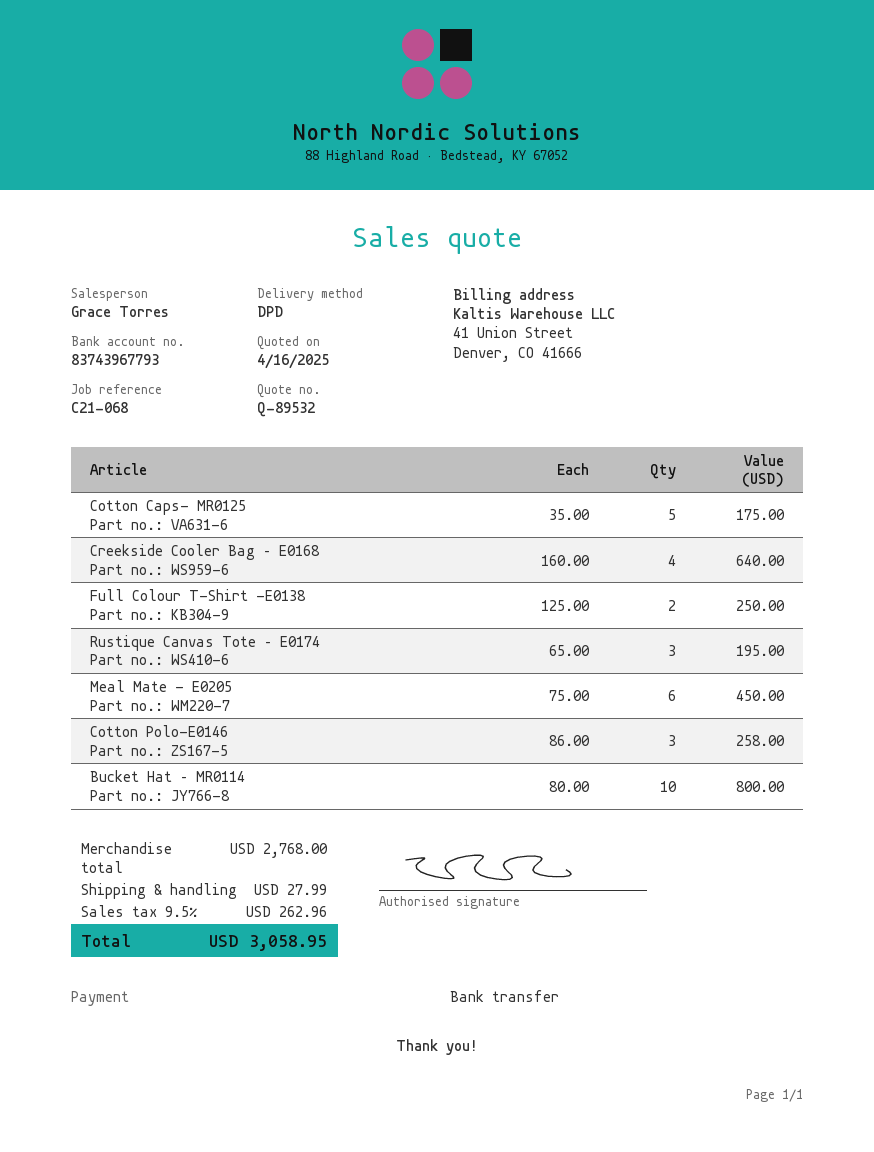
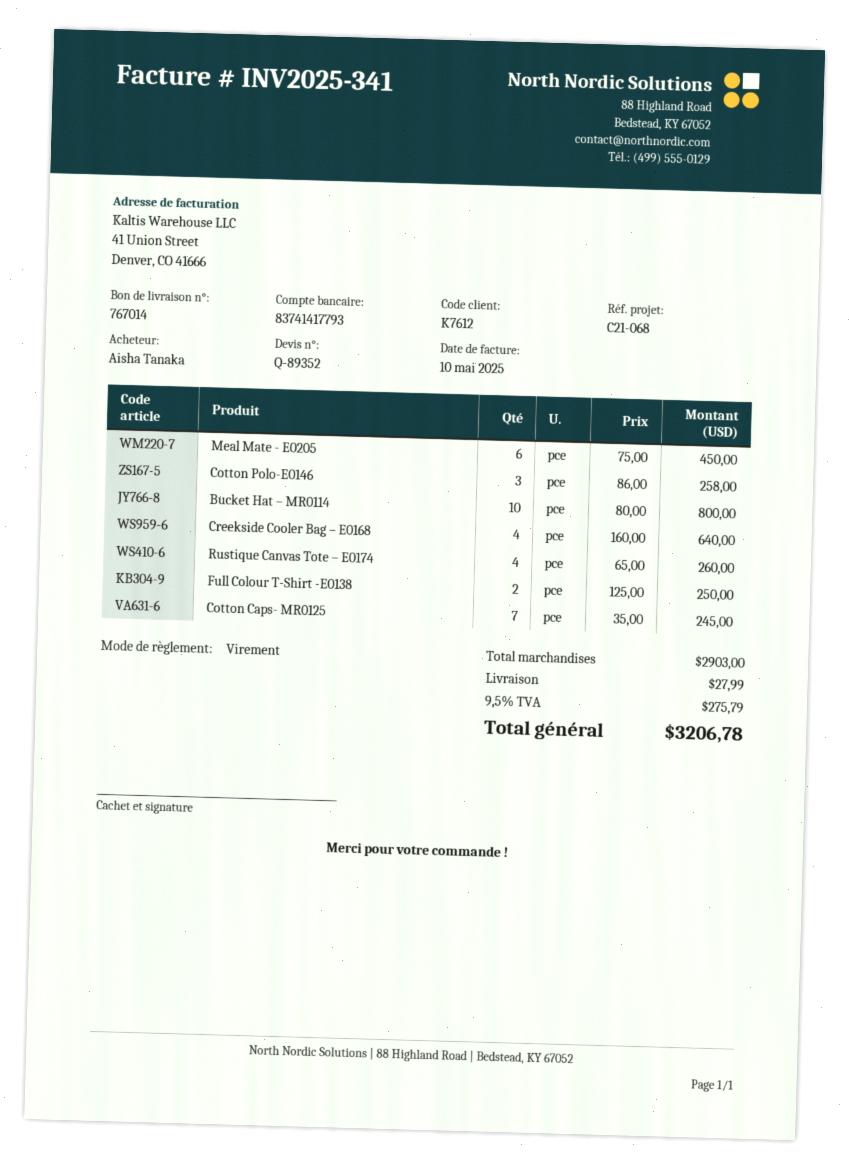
quote number: Q-89532 -> Q-89352
bank account: 83743967793 -> 83741417793
Cotton Caps- MR0125: 5 x 35.00 = 175.00 -> 7 x 35.00 = 245.00
Rustique Canvas Tote – E0174: 3 x 65.00 = 195.00 -> 4 x 65.00 = 260.00
subtotal: 2768.00 -> 2903.00
tax: 9.5% = 262.96 -> 9.5% = 275.79
total: 3058.95 -> 3206.78

